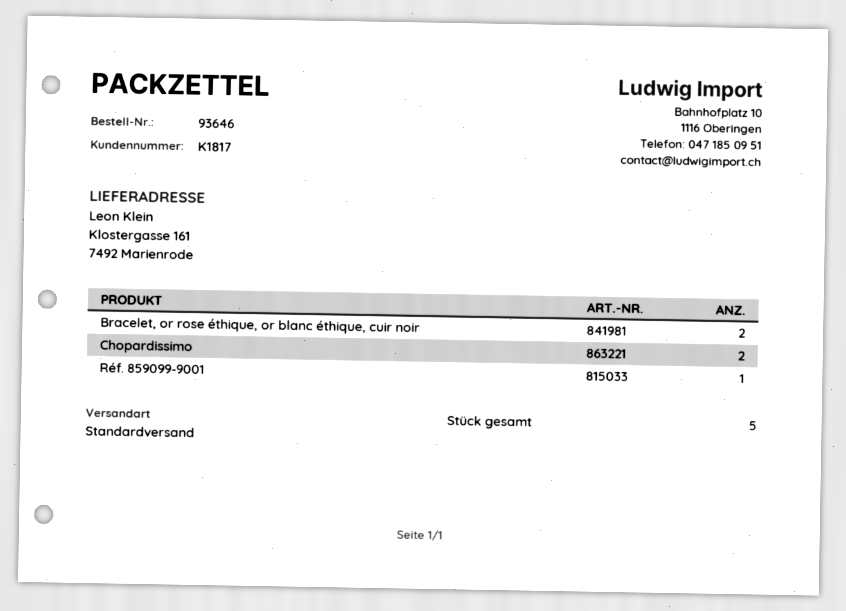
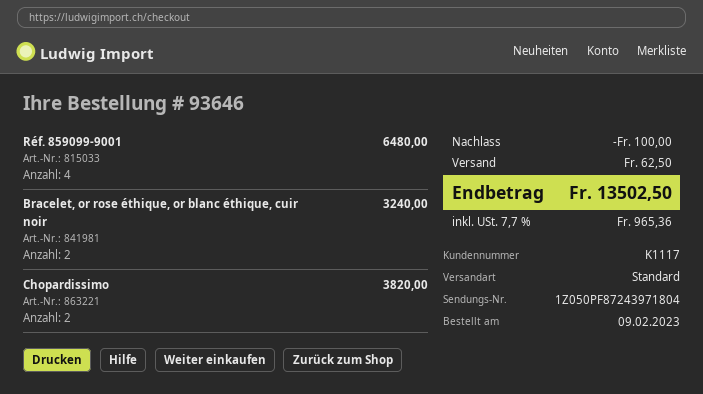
customer number: K1817 -> K1117
Réf. 859099-9001: 1 -> 4

